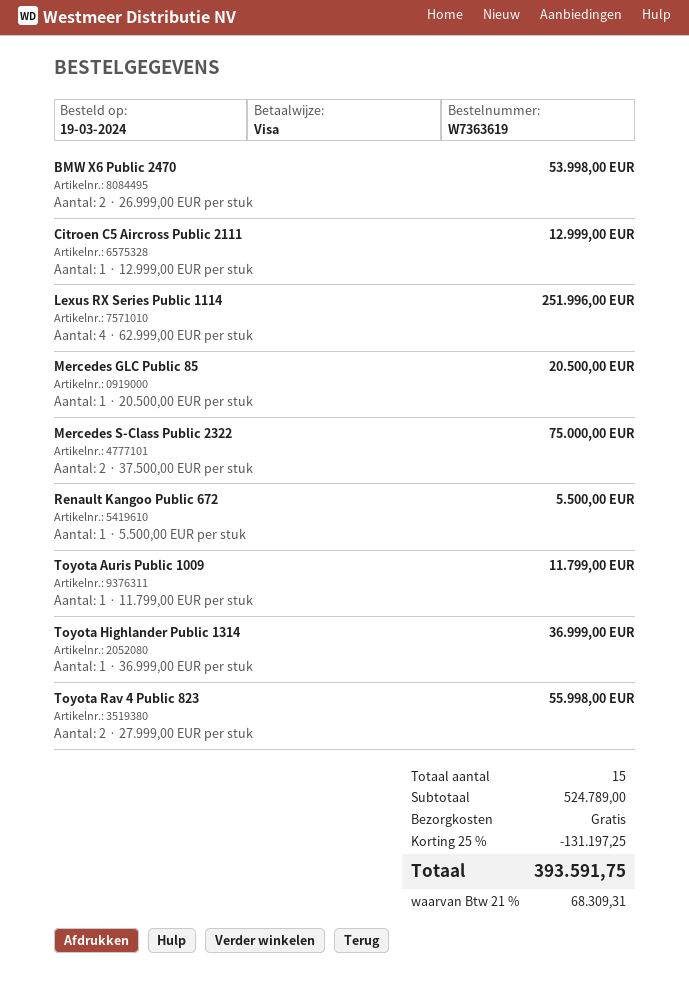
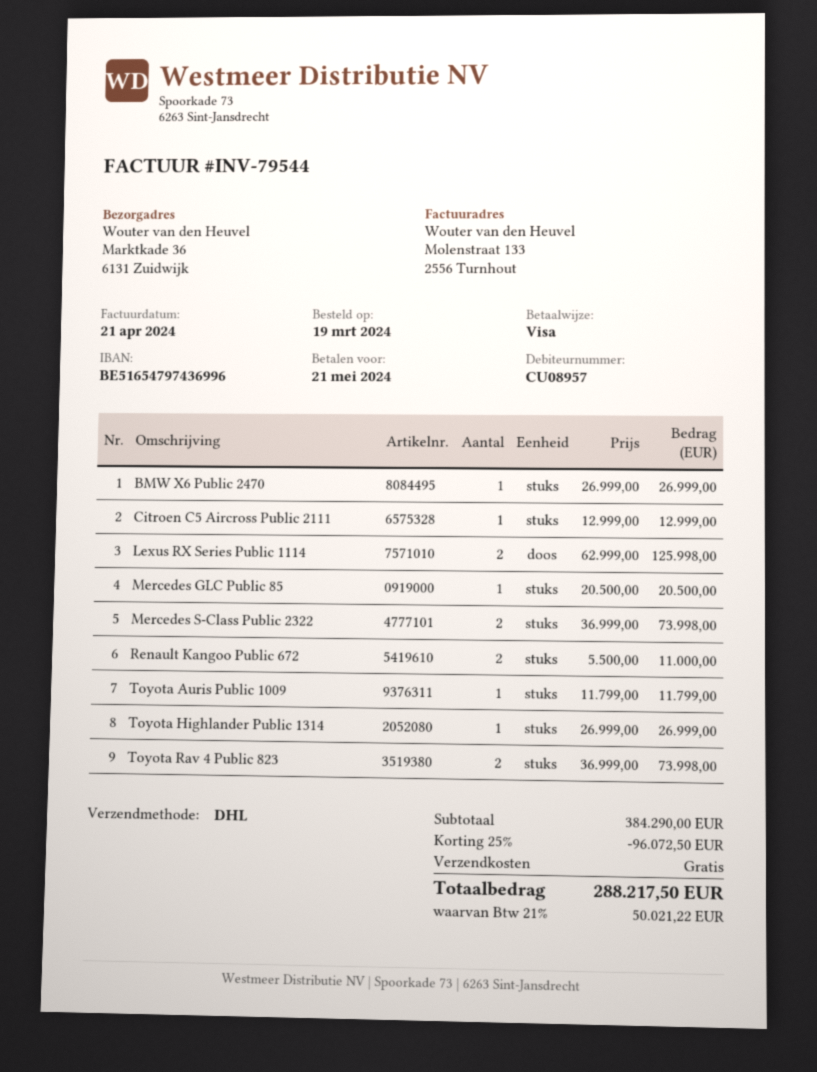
BMW X6 Public 2470: 2 x 26999.00 = 53998.00 -> 1 x 26999.00 = 26999.00
Lexus RX Series Public 1114: 4 x 62999.00 = 251996.00 -> 2 x 62999.00 = 125998.00
Mercedes S-Class Public 2322: 2 x 37500.00 = 75000.00 -> 2 x 36999.00 = 73998.00
Renault Kangoo Public 672: 1 x 5500.00 = 5500.00 -> 2 x 5500.00 = 11000.00
Toyota Highlander Public 1314: 1 x 36999.00 = 36999.00 -> 1 x 26999.00 = 26999.00
Toyota Rav 4 Public 823: 2 x 27999.00 = 55998.00 -> 2 x 36999.00 = 73998.00
subtotal: 524789.00 -> 384290.00
discount: 25% = 131197.25 -> 25% = 96072.50
tax: 21% = 68309.31 -> 21% = 50021.22
total: 393591.75 -> 288217.50

